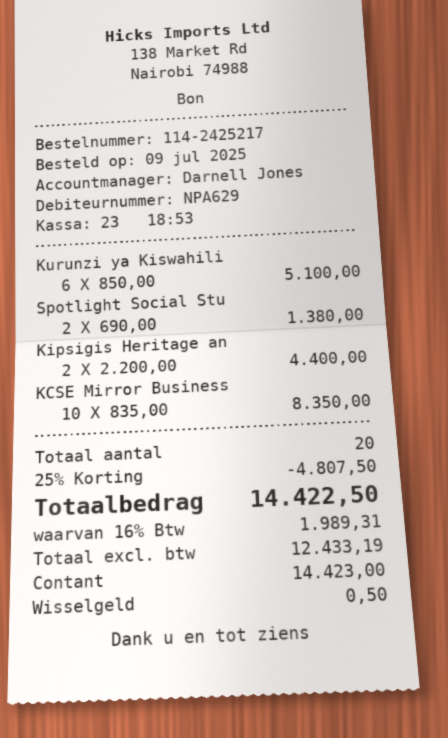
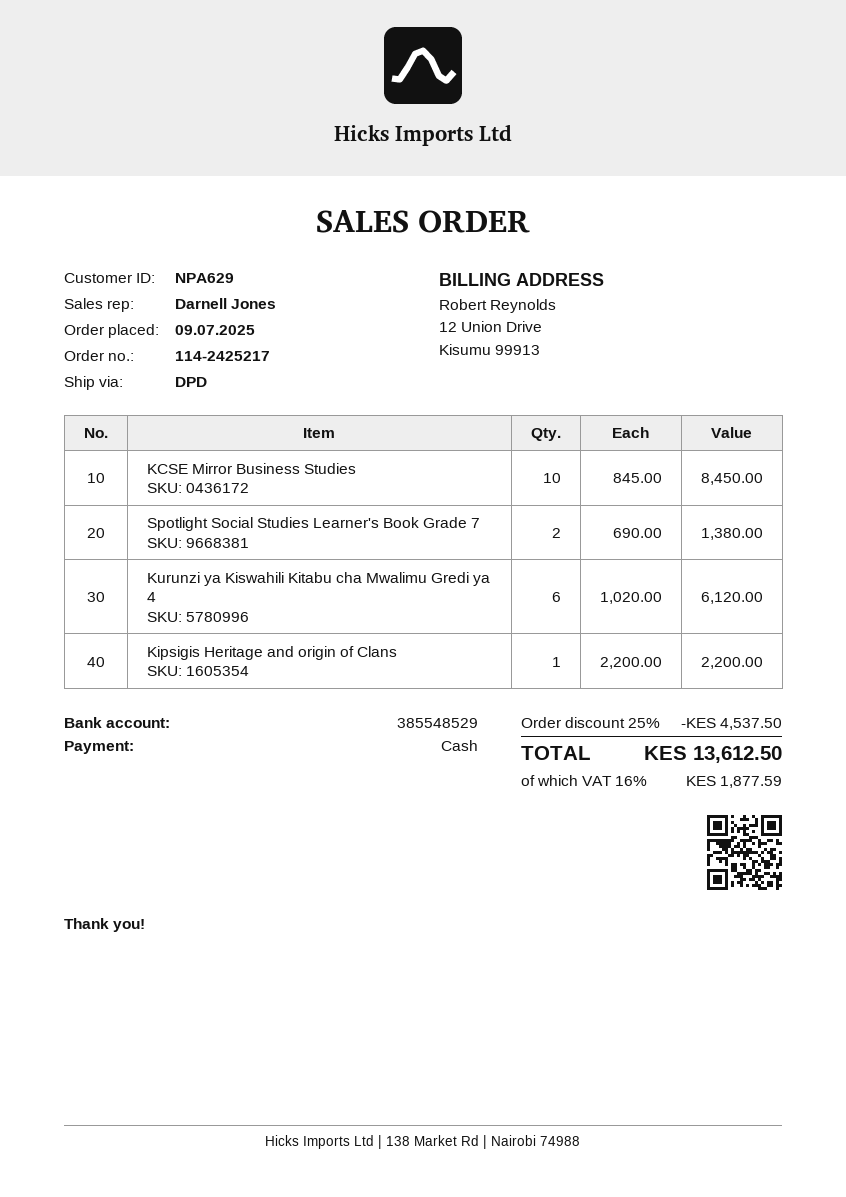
Kurunzi ya Kiswahili: 6 x 850.00 = 5100.00 -> 6 x 1020.00 = 6120.00
Kipsigis Heritage an: 2 x 2200.00 = 4400.00 -> 1 x 2200.00 = 2200.00
KCSE Mirror Business: 10 x 835.00 = 8350.00 -> 10 x 845.00 = 8450.00
discount: 25% = 4807.50 -> 25% = 4537.50
tax: 16% = 1989.31 -> 16% = 1877.59
total: 14422.50 -> 13612.50

